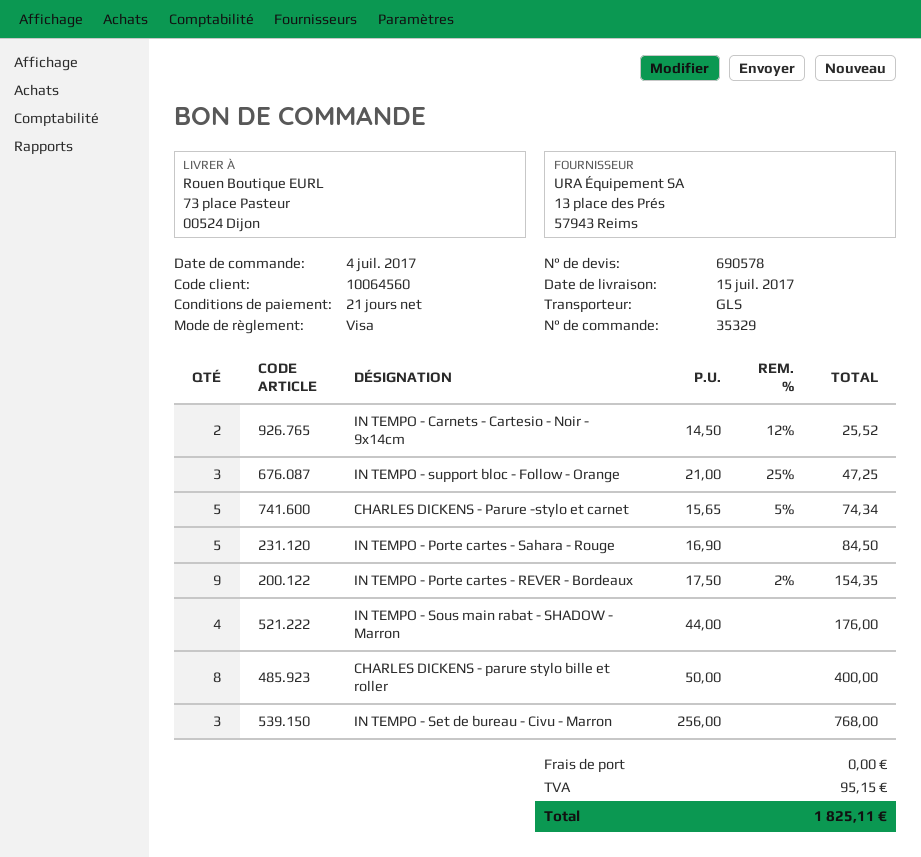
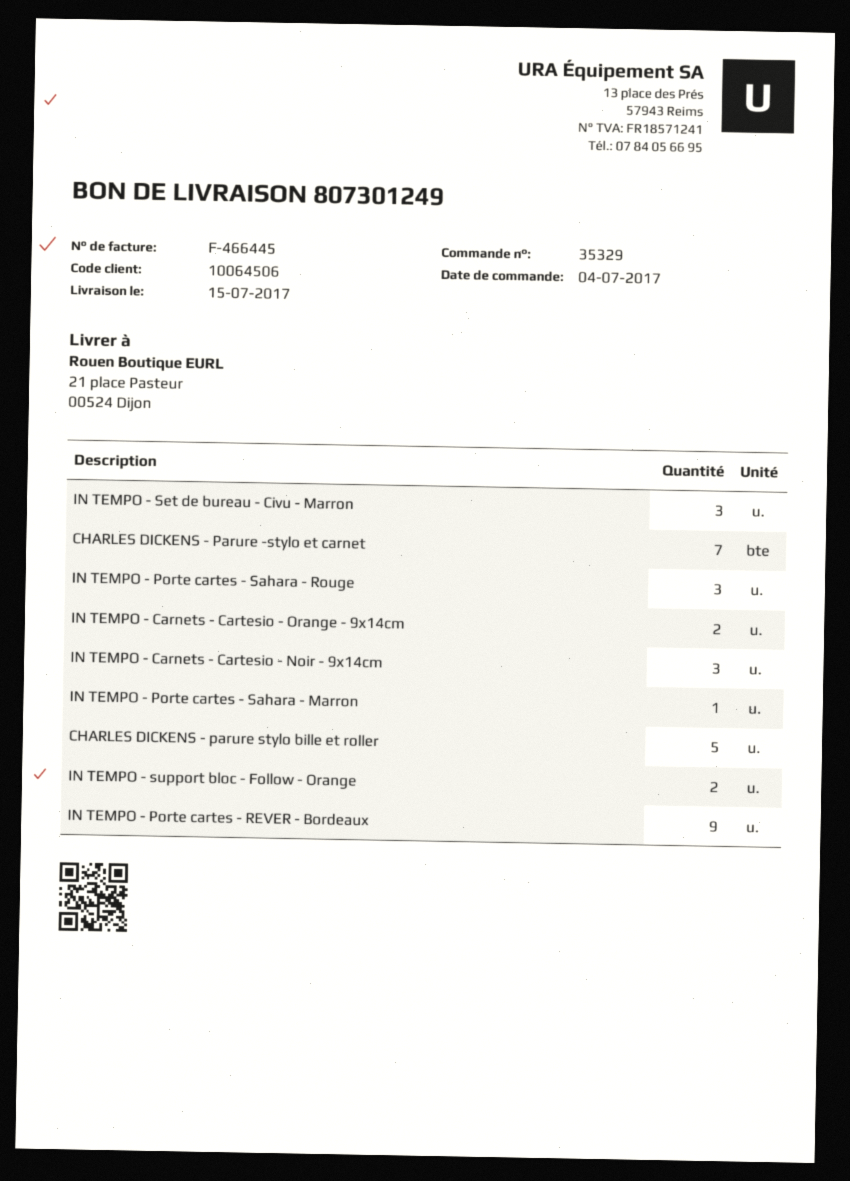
customer number: 10064560 -> 10064506
ship to: 73 place Pasteur, 00524 Dijon -> 21 place Pasteur, 00524 Dijon
IN TEMPO - Carnets - Cartesio - Noir - 9x14cm: 2 -> 3
IN TEMPO - support bloc - Follow - Orange: 3 -> 2
CHARLES DICKENS - Parure -stylo et carnet: 5 -> 7
IN TEMPO - Porte cartes - Sahara - Rouge: 5 -> 3
IN TEMPO - Sous main rabat - SHADOW - Marron: 4 -> none
CHARLES DICKENS - parure stylo bille et roller: 8 -> 5
IN TEMPO - Carnets - Cartesio - Orange - 9x14cm: none -> 2
IN TEMPO - Porte cartes - Sahara - Marron: none -> 1

